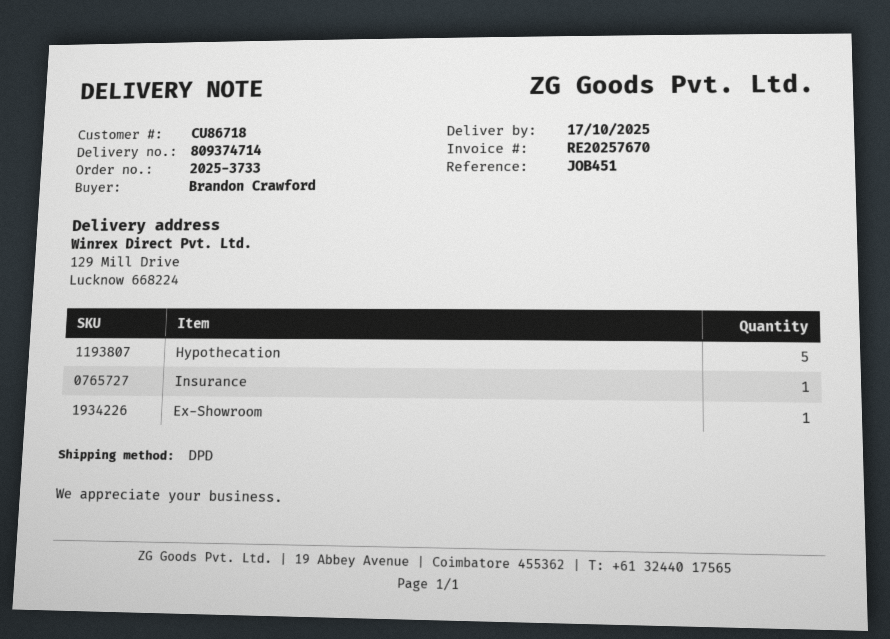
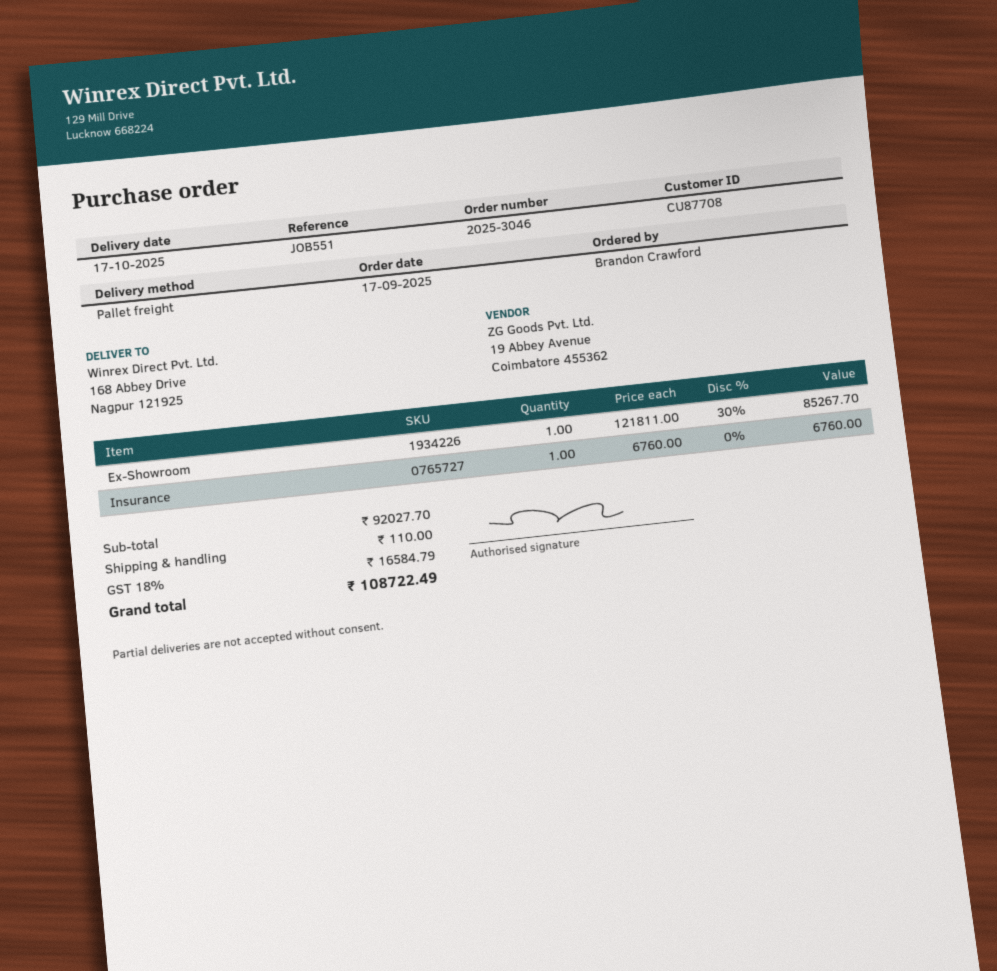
order number: 2025-3733 -> 2025-3046
customer number: CU86718 -> CU87708
reference: JOB451 -> JOB551
shipping method: DPD -> pallet freight
ship to: 129 Mill Drive, Lucknow 668224 -> 168 Abbey Drive, Nagpur 121925
Hypothecation: 5 -> none

